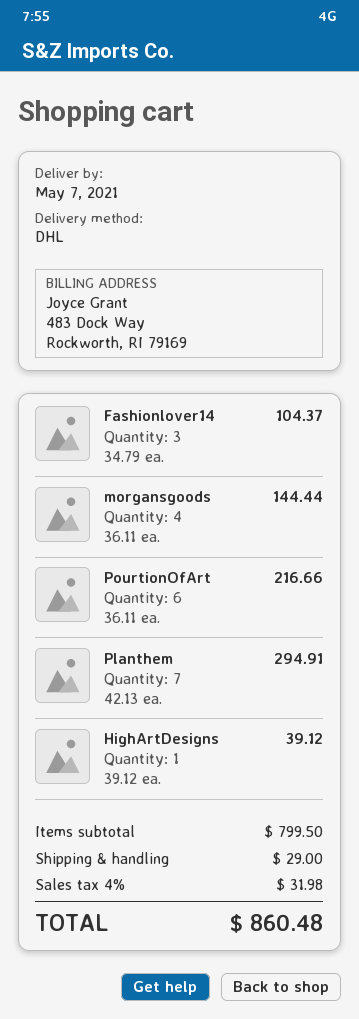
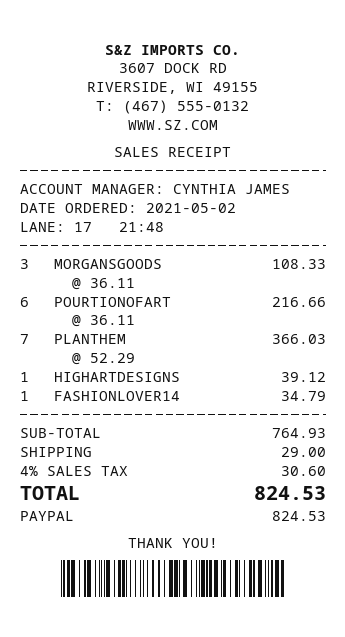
Fashionlover14: 3 x 34.79 = 104.37 -> 1 x 34.79 = 34.79
morgansgoods: 4 x 36.11 = 144.44 -> 3 x 36.11 = 108.33
Planthem: 7 x 42.13 = 294.91 -> 7 x 52.29 = 366.03
subtotal: 799.50 -> 764.93
tax: 4% = 31.98 -> 4% = 30.60
total: 860.48 -> 824.53

